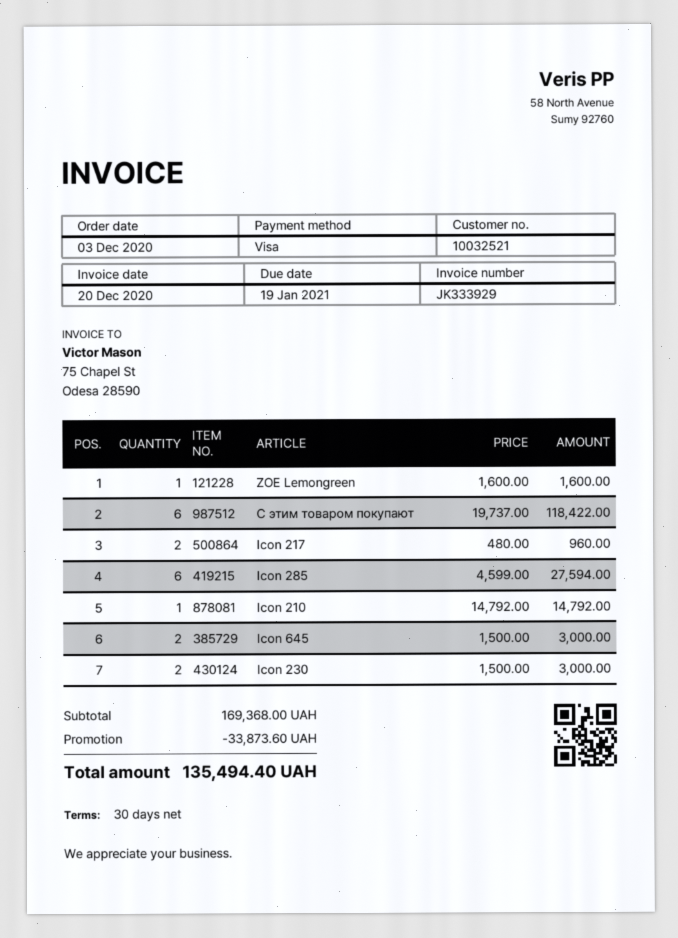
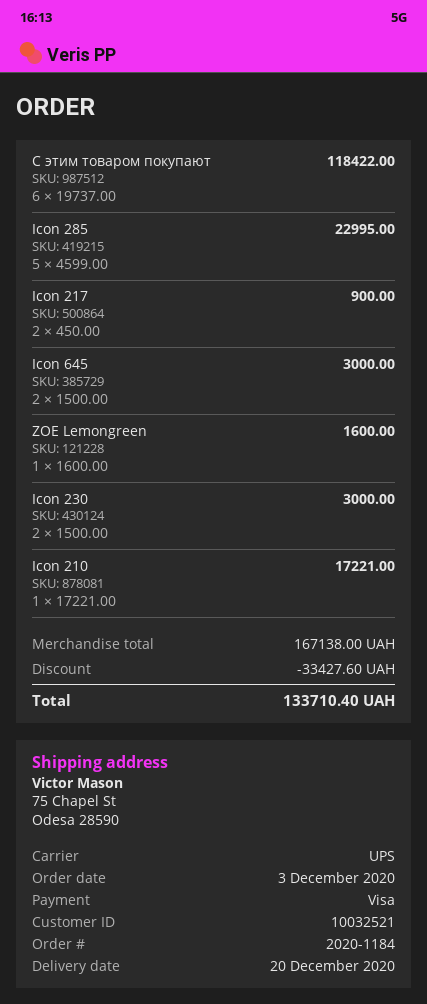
Icon 217: 2 x 480.00 = 960.00 -> 2 x 450.00 = 900.00
Icon 285: 6 x 4599.00 = 27594.00 -> 5 x 4599.00 = 22995.00
Icon 210: 1 x 14792.00 = 14792.00 -> 1 x 17221.00 = 17221.00
subtotal: 169368.00 -> 167138.00
discount: 33873.60 -> 33427.60
total: 135494.40 -> 133710.40

